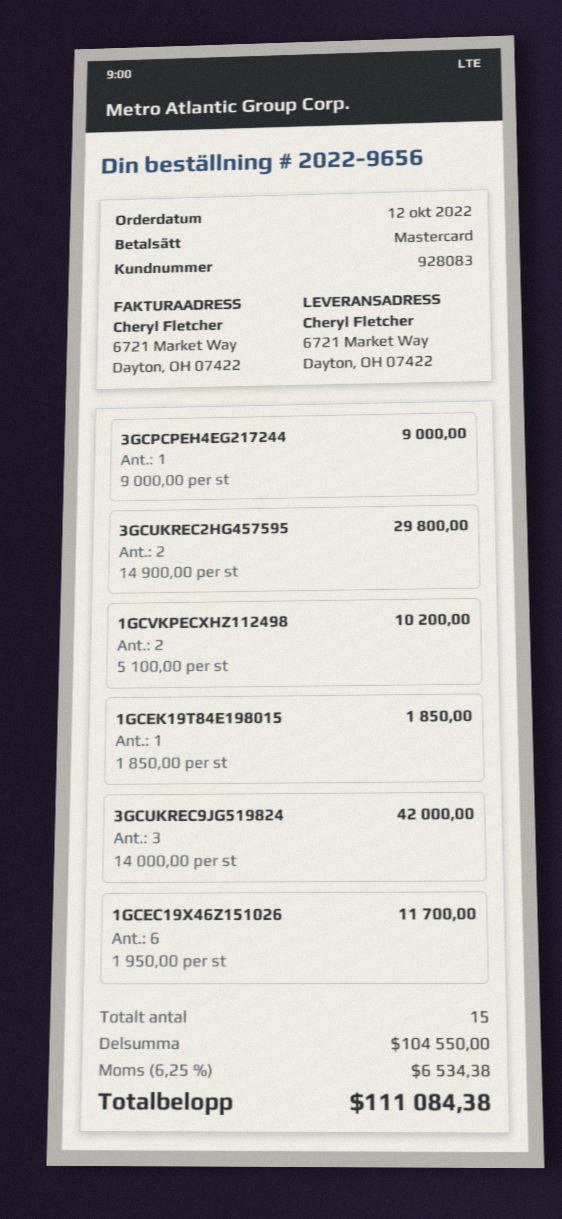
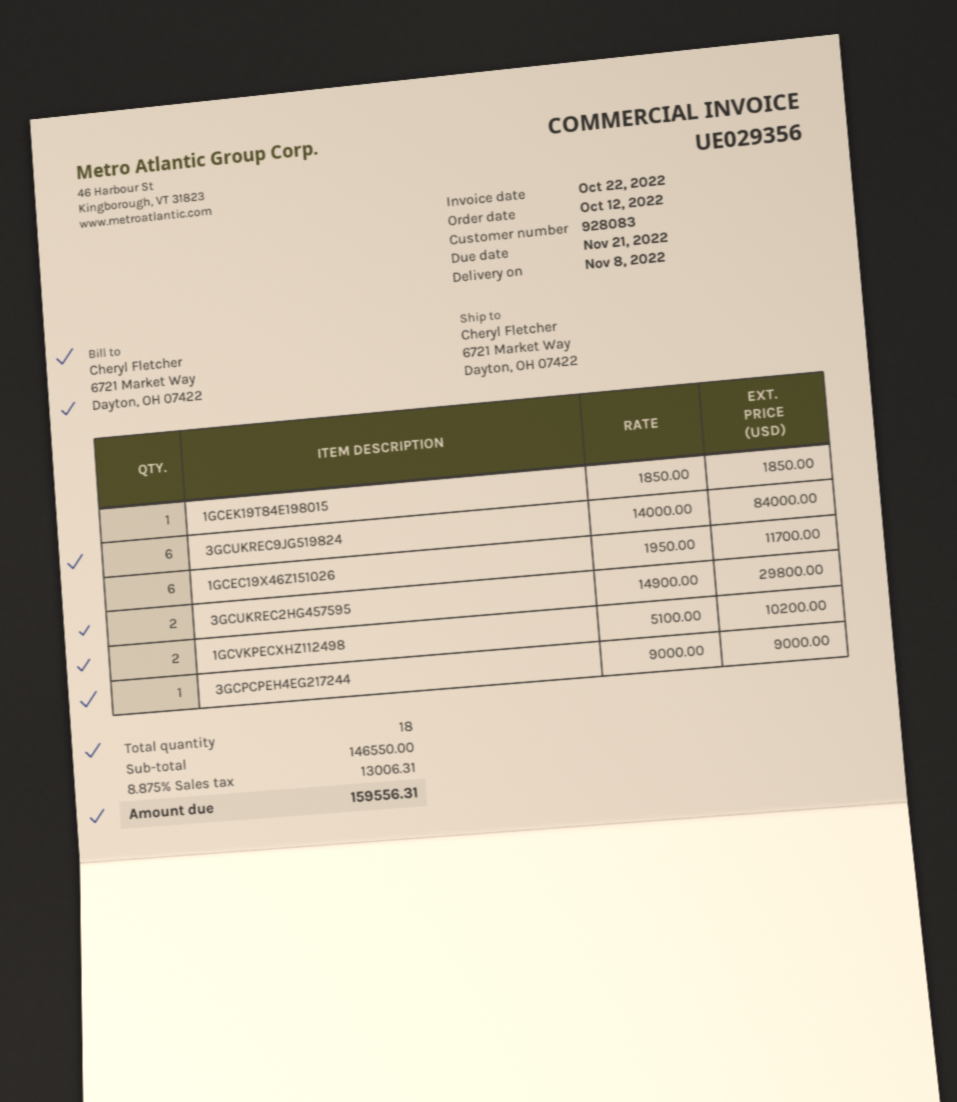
3GCUKREC9JG519824: 3 x 14000.00 = 42000.00 -> 6 x 14000.00 = 84000.00
total quantity: 15 -> 18
subtotal: 104550.00 -> 146550.00
tax: 6.25% = 6534.38 -> 8.875% = 13006.31
total: 111084.38 -> 159556.31

